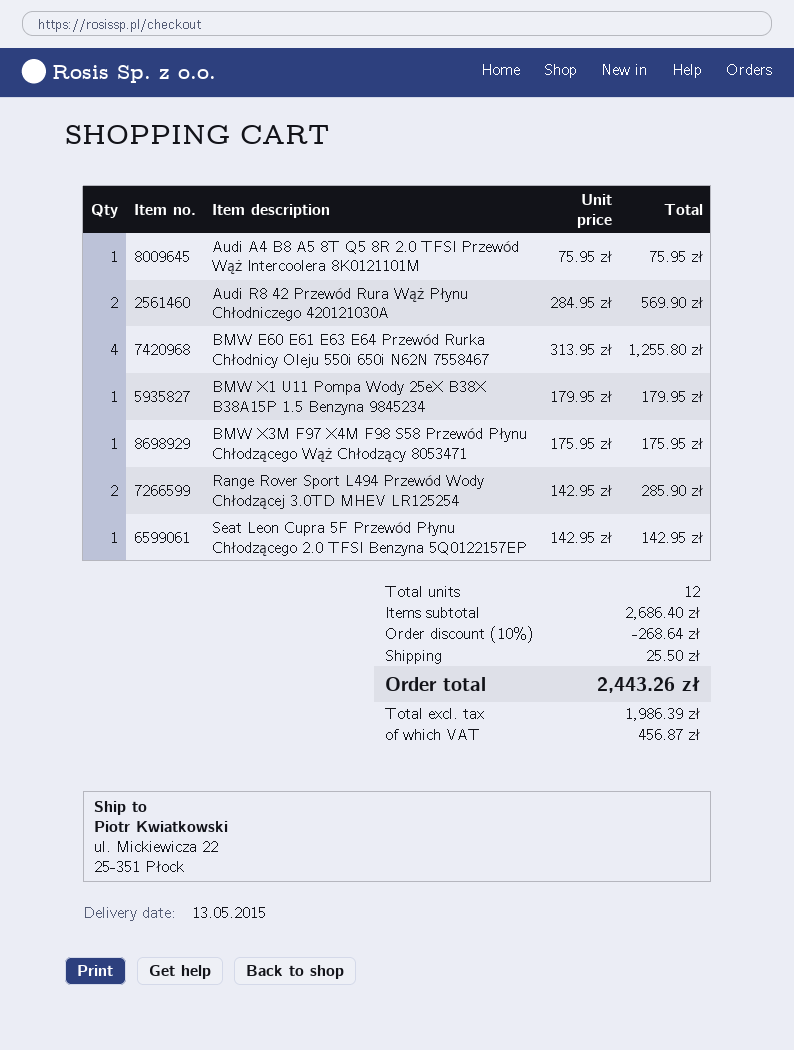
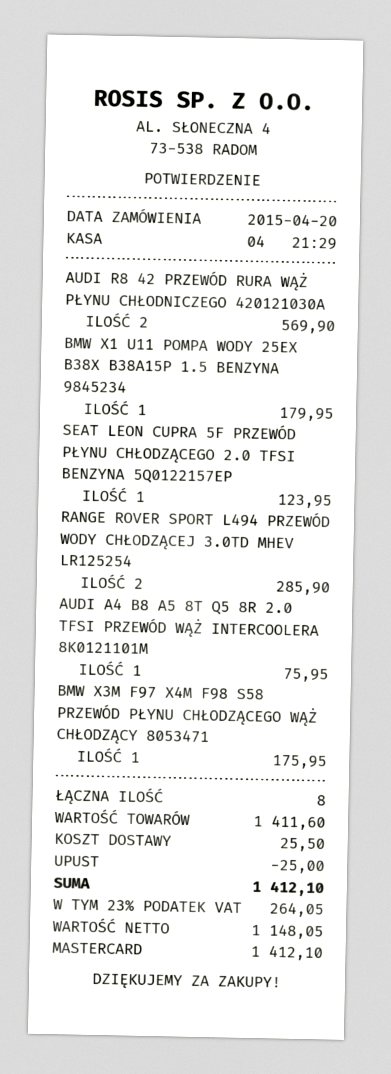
BMW E60 E61 E63 E64 Przewód Rurka Chłodnicy Oleju 550i 650i N62N 7558467: 4 for 1255.80 -> none
Seat Leon Cupra 5F Przewód Płynu Chłodzącego 2.0 TFSI Benzyna 5Q0122157EP: 1 for 142.95 -> 1 for 123.95
total quantity: 12 -> 8
subtotal: 2686.40 -> 1411.60
discount: 268.64 -> 25.00
net: 1986.39 -> 1148.05
tax: 456.87 -> 264.05
total: 2443.26 -> 1412.10

